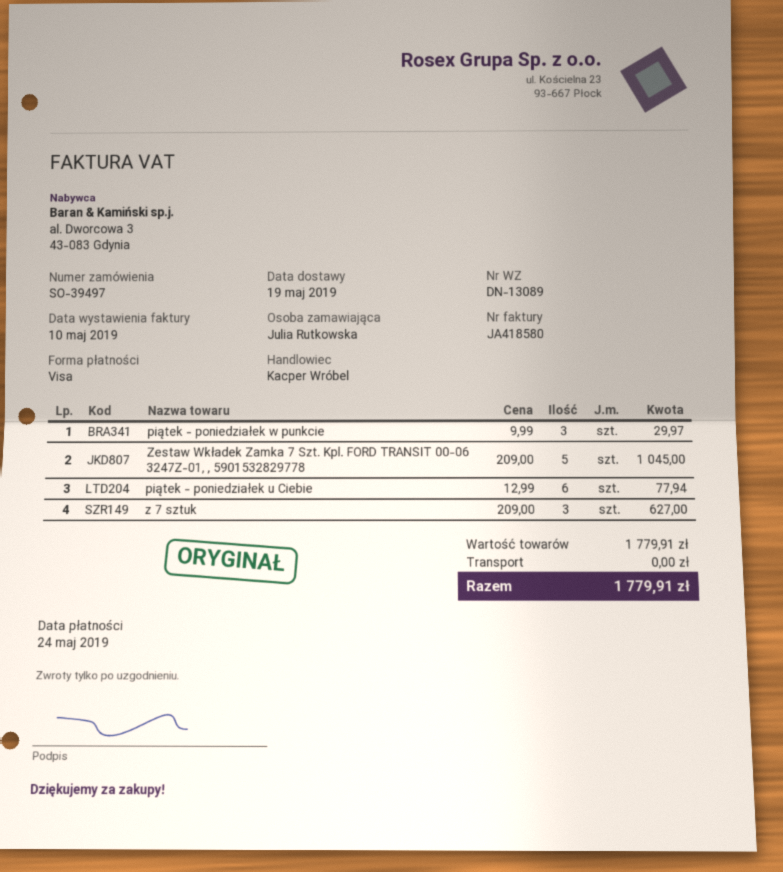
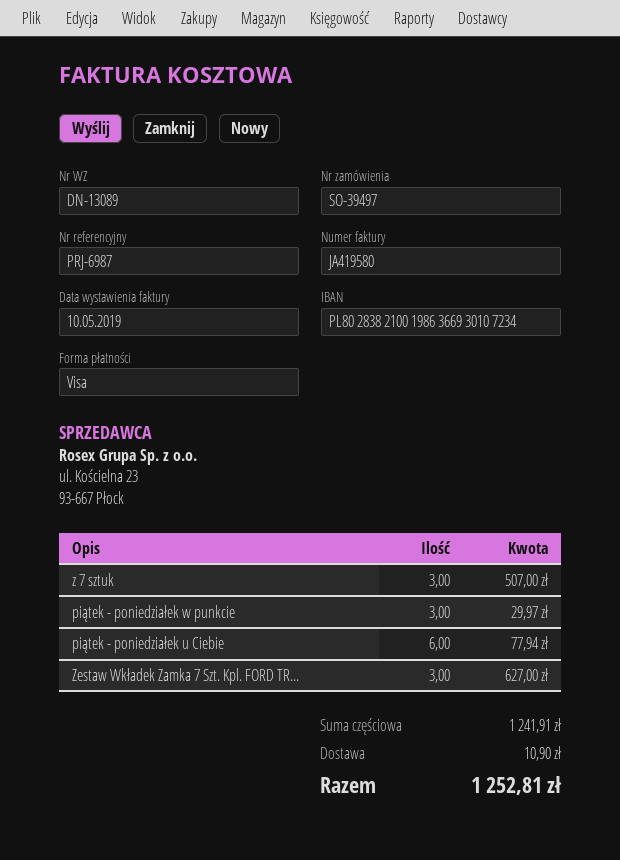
invoice number: JA418580 -> JA419580
Zestaw Wkładek Zamka 7 Szt. Kpl. FORD TRANSIT 00-06 3247Z-01, , 5901532829778: 5 for 1045.00 -> 3 for 627.00
z 7 sztuk: 3 for 627.00 -> 3 for 507.00
subtotal: 1779.91 -> 1241.91
shipping: 0.00 -> 10.90
total: 1779.91 -> 1252.81

